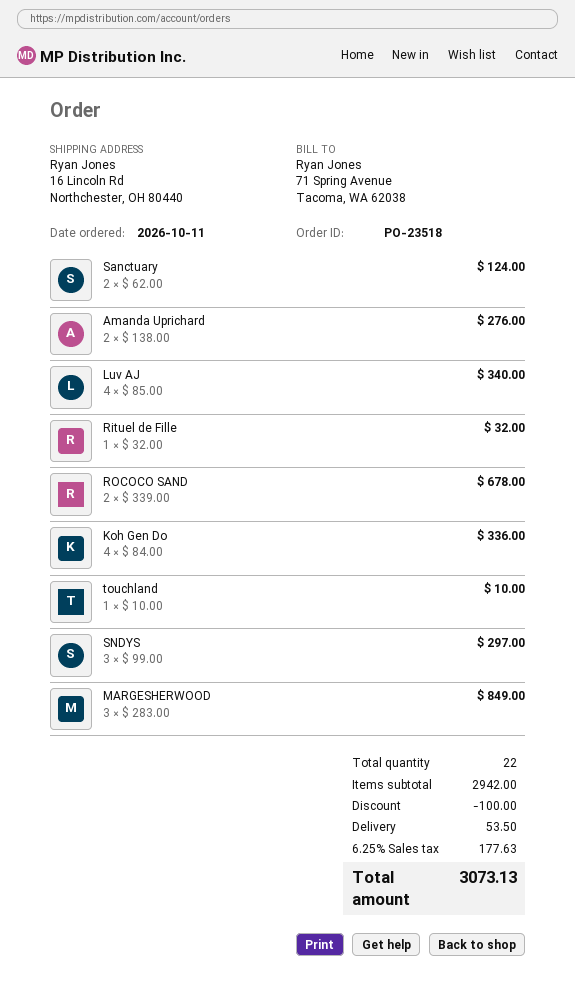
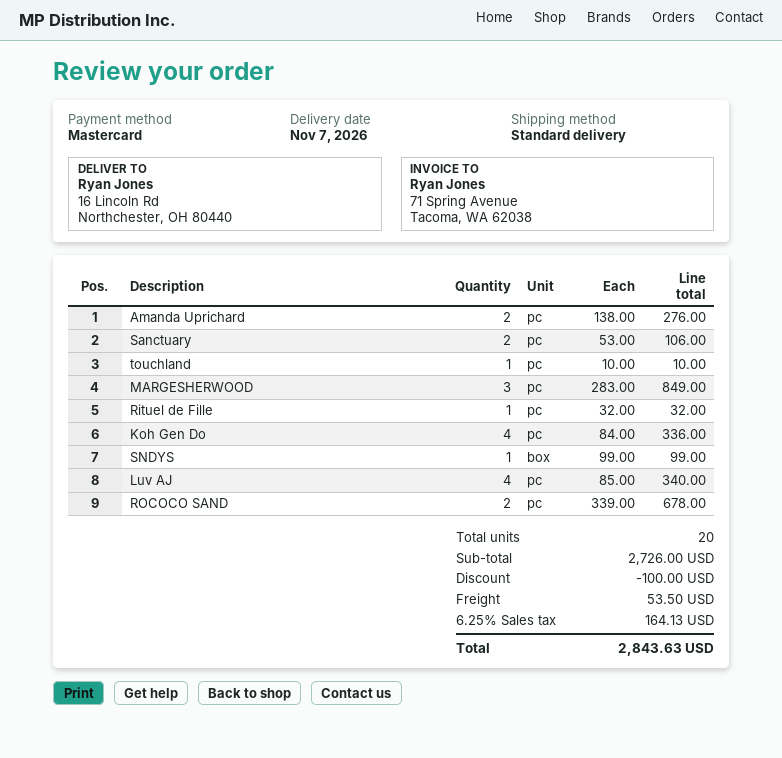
Sanctuary: 2 x 62.00 = 124.00 -> 2 x 53.00 = 106.00
SNDYS: 3 x 99.00 = 297.00 -> 1 x 99.00 = 99.00
total quantity: 22 -> 20
subtotal: 2942.00 -> 2726.00
tax: 6.25% = 177.63 -> 6.25% = 164.13
total: 3073.13 -> 2843.63

